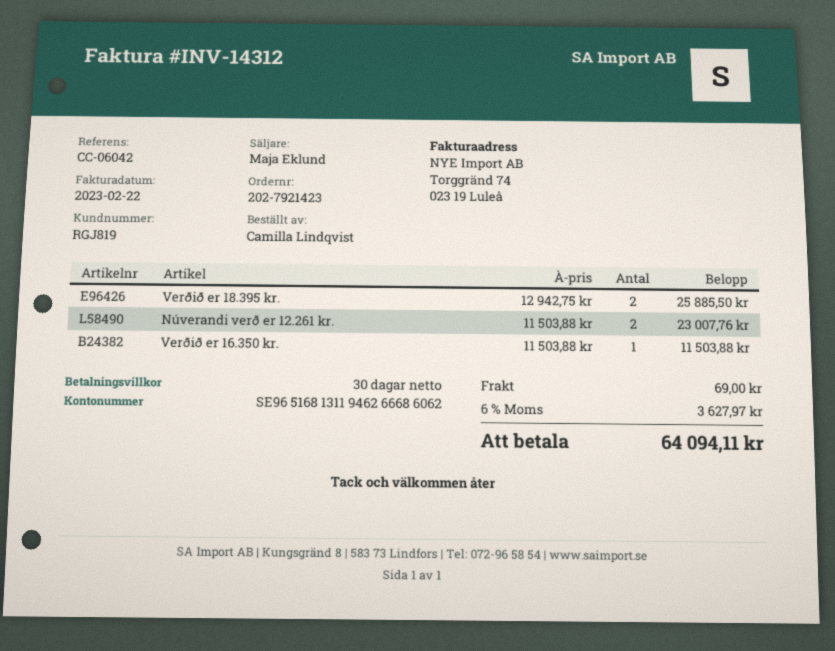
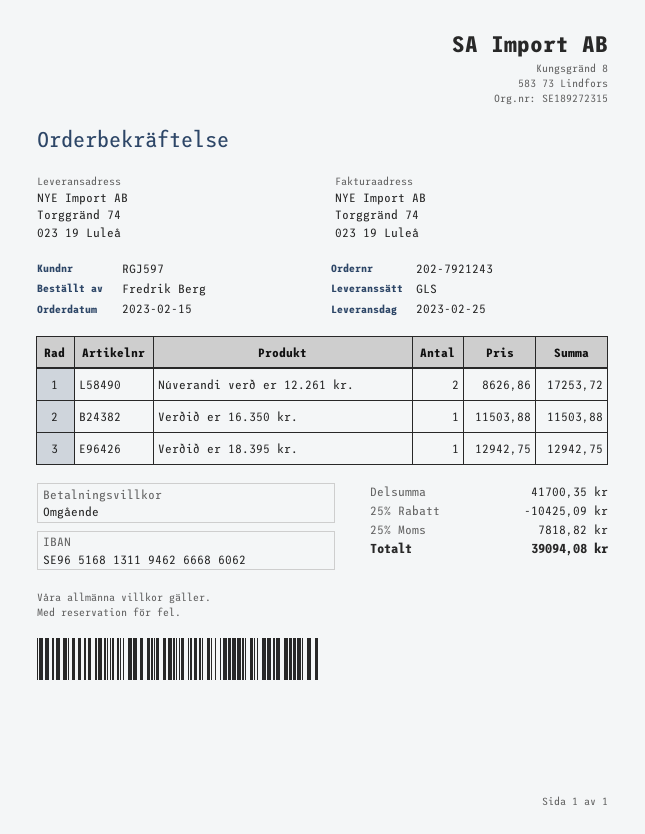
order number: 202-7921423 -> 202-7921243
payment terms: 30 days -> on receipt
customer number: RGJ819 -> RGJ597
ordered by: Camilla Lindqvist -> Fredrik Berg
Verðið er 18.395 kr.: 2 x 12942.75 = 25885.50 -> 1 x 12942.75 = 12942.75
Núverandi verð er 12.261 kr.: 2 x 11503.88 = 23007.76 -> 2 x 8626.86 = 17253.72
discount: none -> 25% = 10425.09
shipping: 69.00 -> none
tax: 6% = 3627.97 -> 25% = 7818.82
total: 64094.11 -> 39094.08

